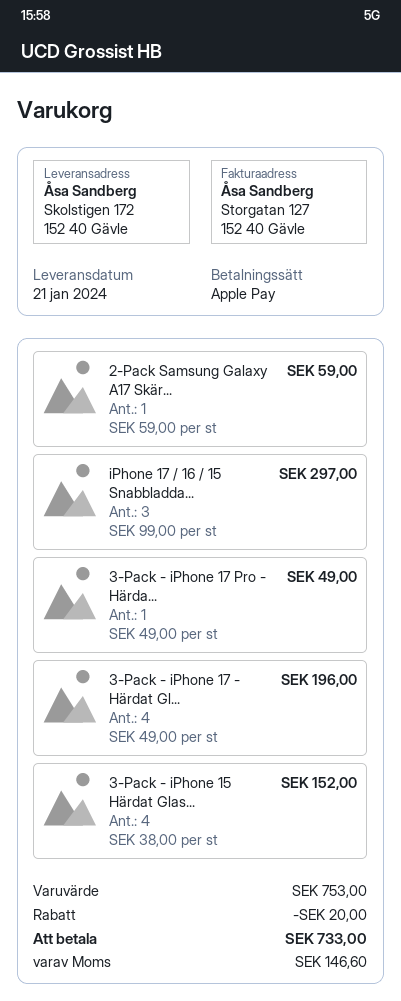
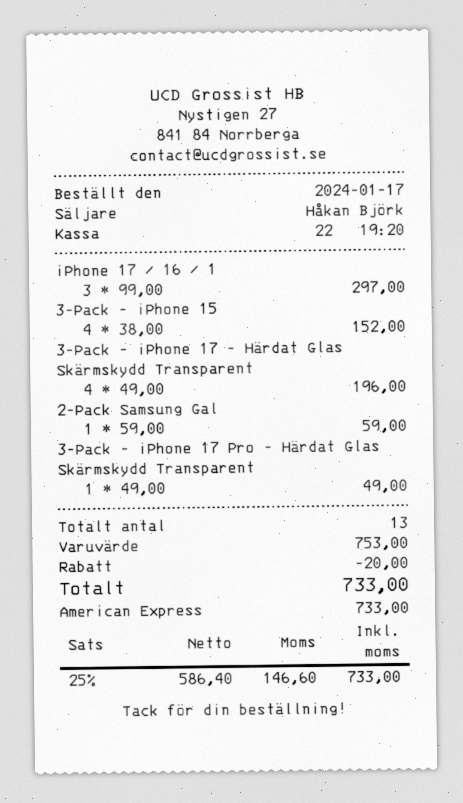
payment method: Apple Pay -> American Express

